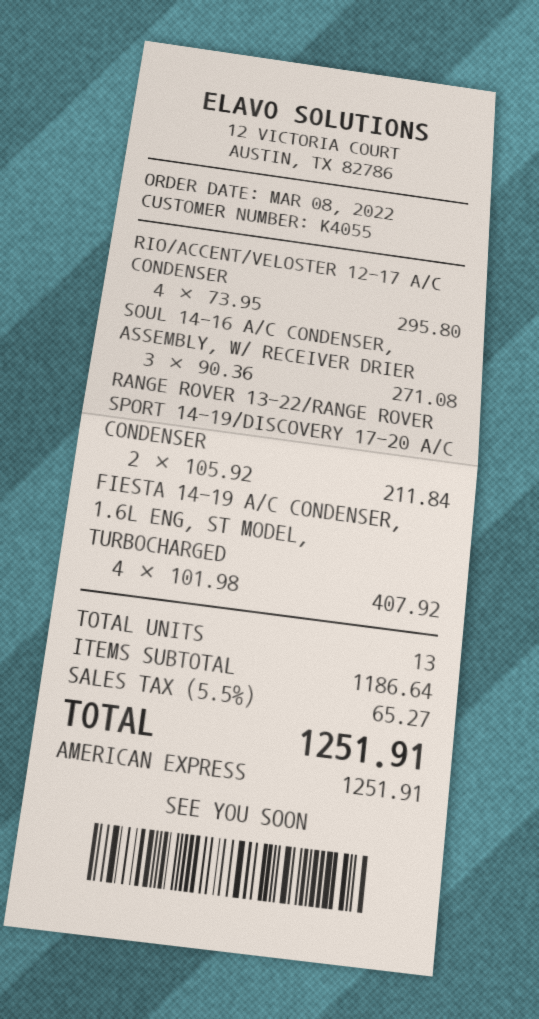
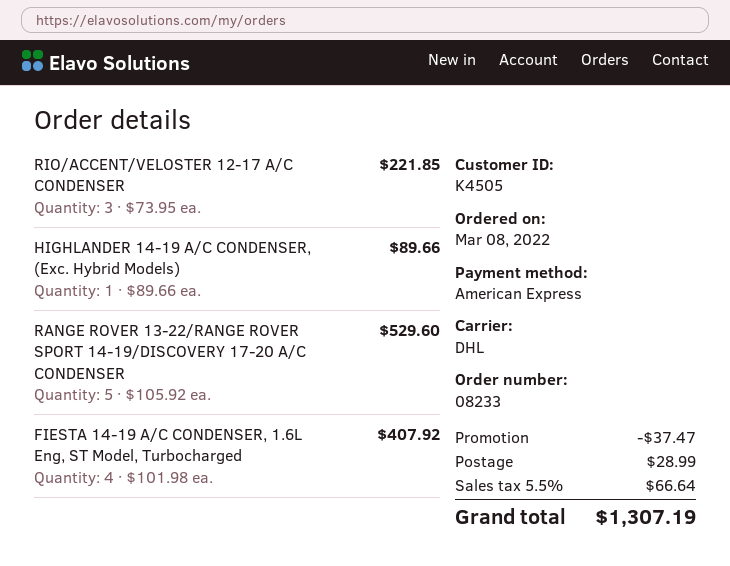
customer number: K4055 -> K4505
RIO/ACCENT/VELOSTER 12-17 A/C CONDENSER: 4 x 73.95 = 295.80 -> 3 x 73.95 = 221.85
SOUL 14-16 A/C CONDENSER, ASSEMBLY, W/ RECEIVER DRIER: 3 x 90.36 = 271.08 -> none
RANGE ROVER 13-22/RANGE ROVER SPORT 14-19/DISCOVERY 17-20 A/C CONDENSER: 2 x 105.92 = 211.84 -> 5 x 105.92 = 529.60
HIGHLANDER 14-19 A/C CONDENSER, (Exc. Hybrid Models): none -> 1 x 89.66 = 89.66
discount: none -> 37.47
shipping: none -> 28.99
tax: 5.5% = 65.27 -> 5.5% = 66.64
total: 1251.91 -> 1307.19

